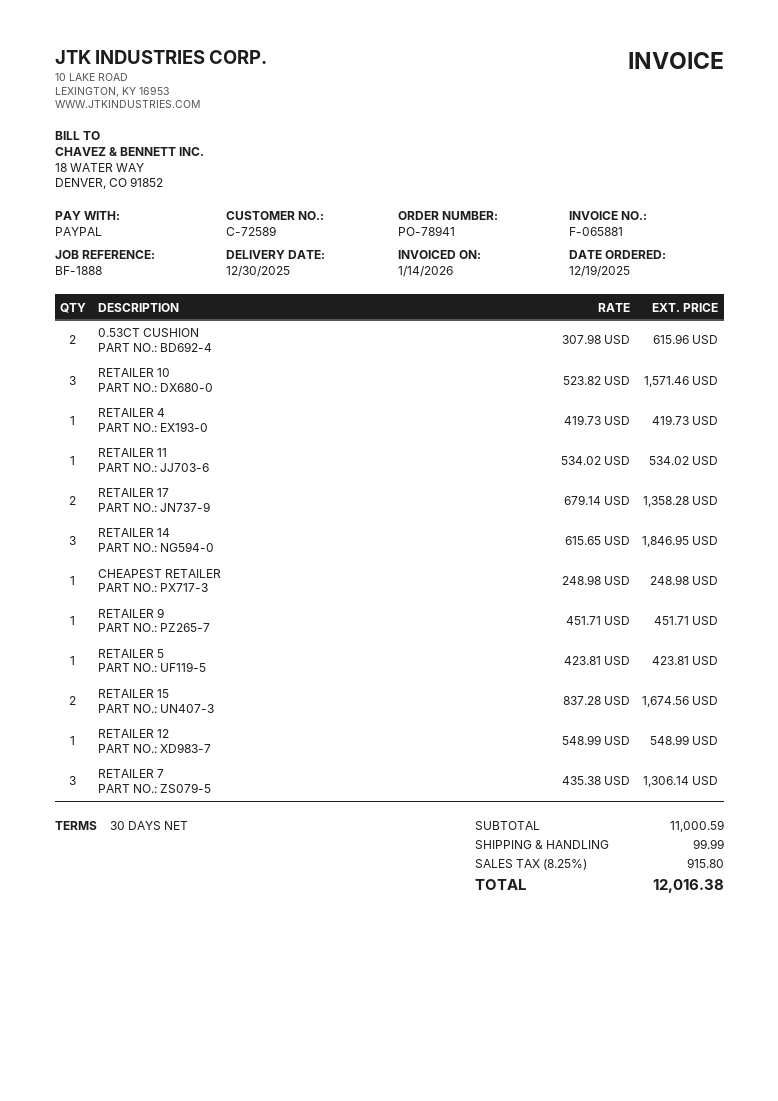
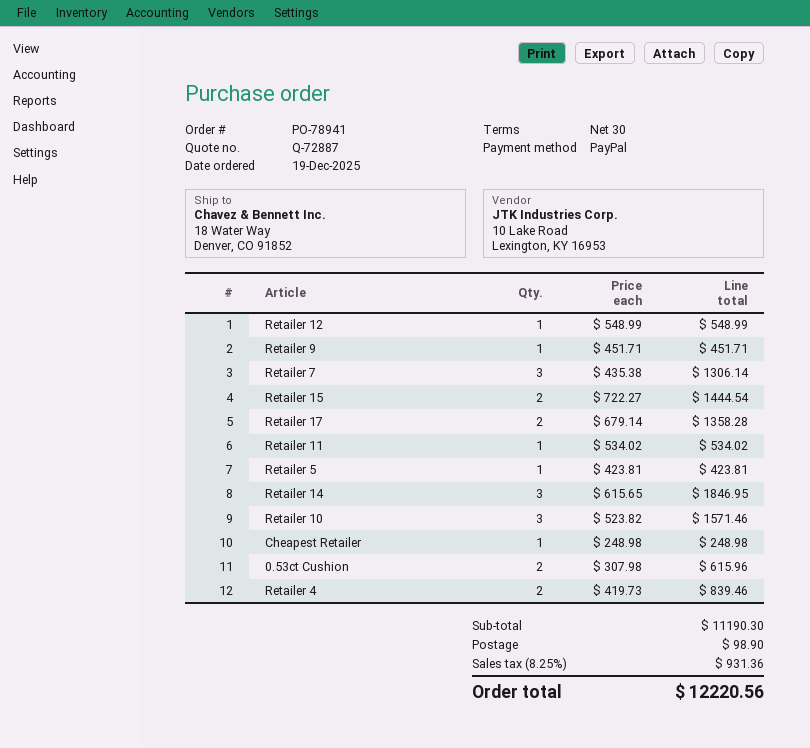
RETAILER 4: 1 x 419.73 = 419.73 -> 2 x 419.73 = 839.46
RETAILER 15: 2 x 837.28 = 1674.56 -> 2 x 722.27 = 1444.54
subtotal: 11000.59 -> 11190.30
shipping: 99.99 -> 98.90
tax: 8.25% = 915.80 -> 8.25% = 931.36
total: 12016.38 -> 12220.56

